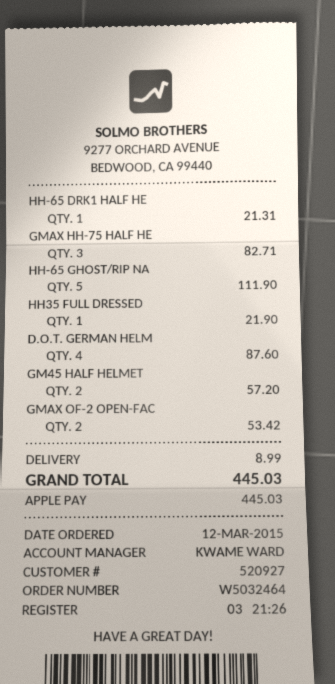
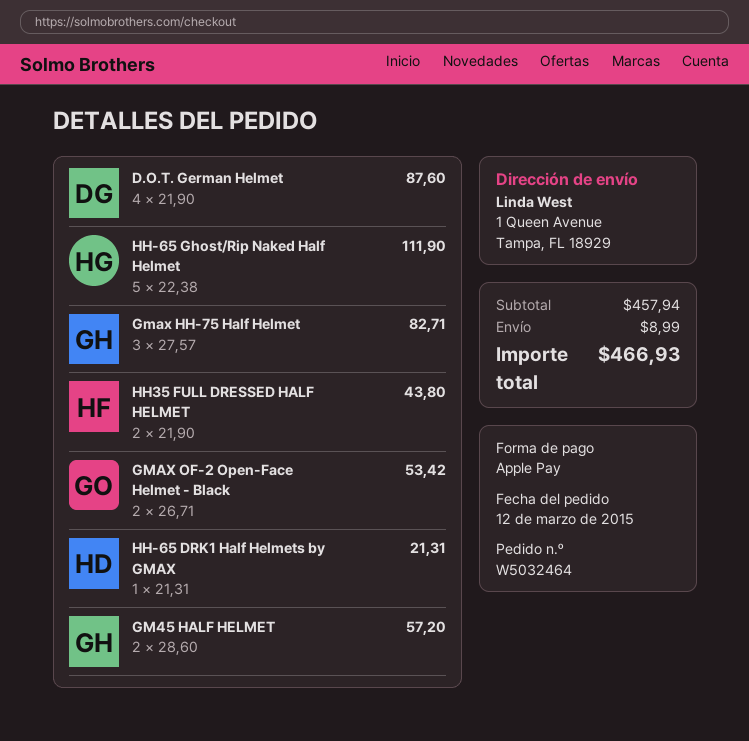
HH35 FULL DRESSED: 1 for 21.90 -> 2 for 43.80
total: 445.03 -> 466.93

